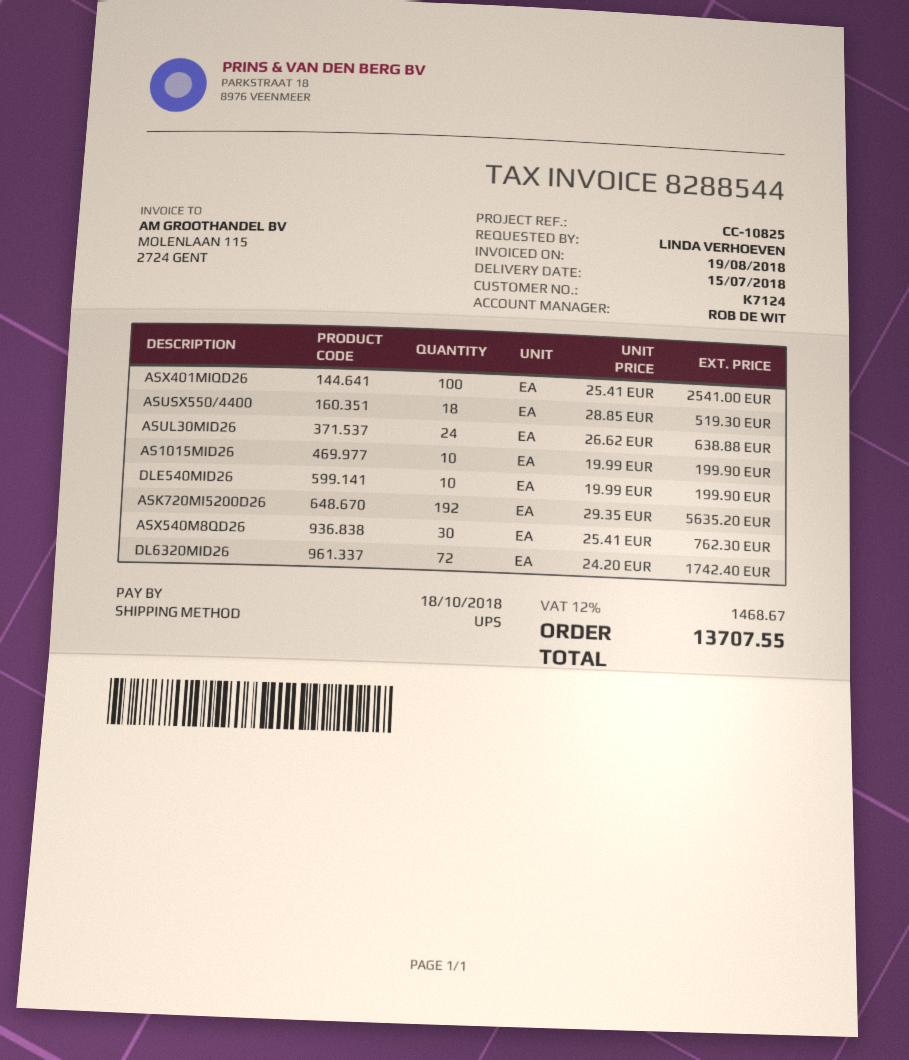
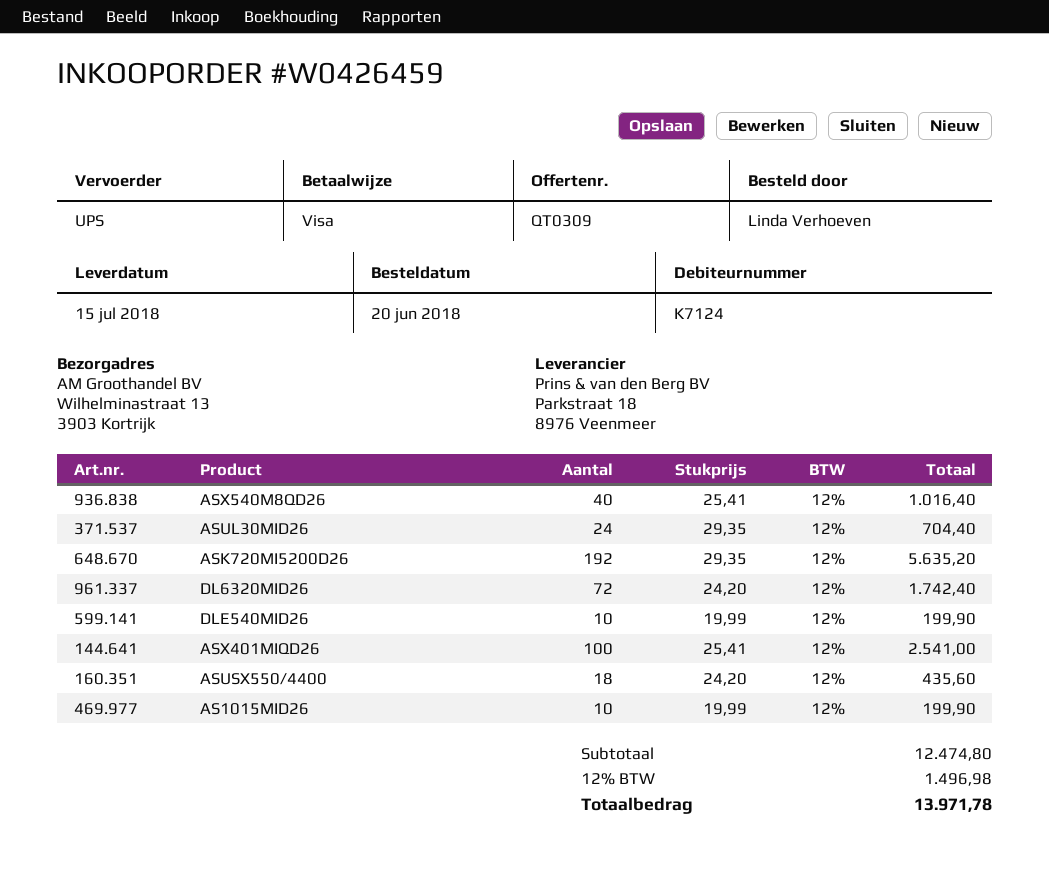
ASUSX550/4400: 18 x 28.85 = 519.30 -> 18 x 24.20 = 435.60
ASUL30MID26: 24 x 26.62 = 638.88 -> 24 x 29.35 = 704.40
ASX540M8QD26: 30 x 25.41 = 762.30 -> 40 x 25.41 = 1016.40
tax: 12% = 1468.67 -> 12% = 1496.98
total: 13707.55 -> 13971.78

